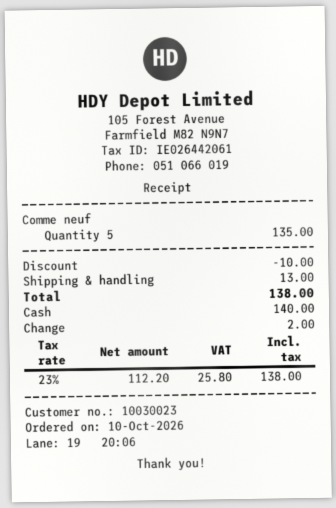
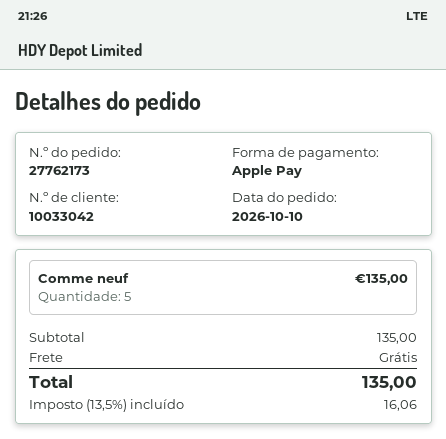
customer number: 10030023 -> 10033042
payment method: cash -> Apple Pay
discount: 10.00 -> none
shipping: 13.00 -> 0.00
tax: 23% = 25.80 -> 13.5% = 16.06
total: 138.00 -> 135.00

